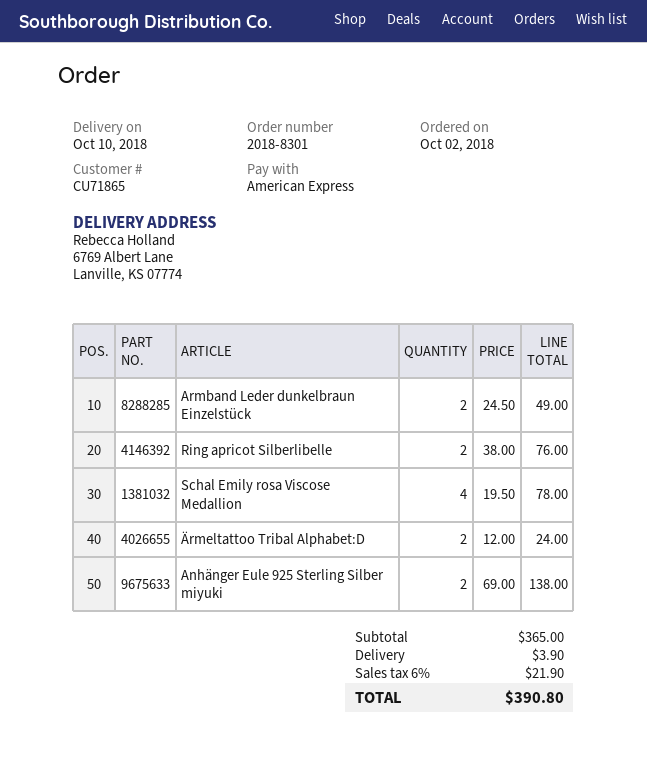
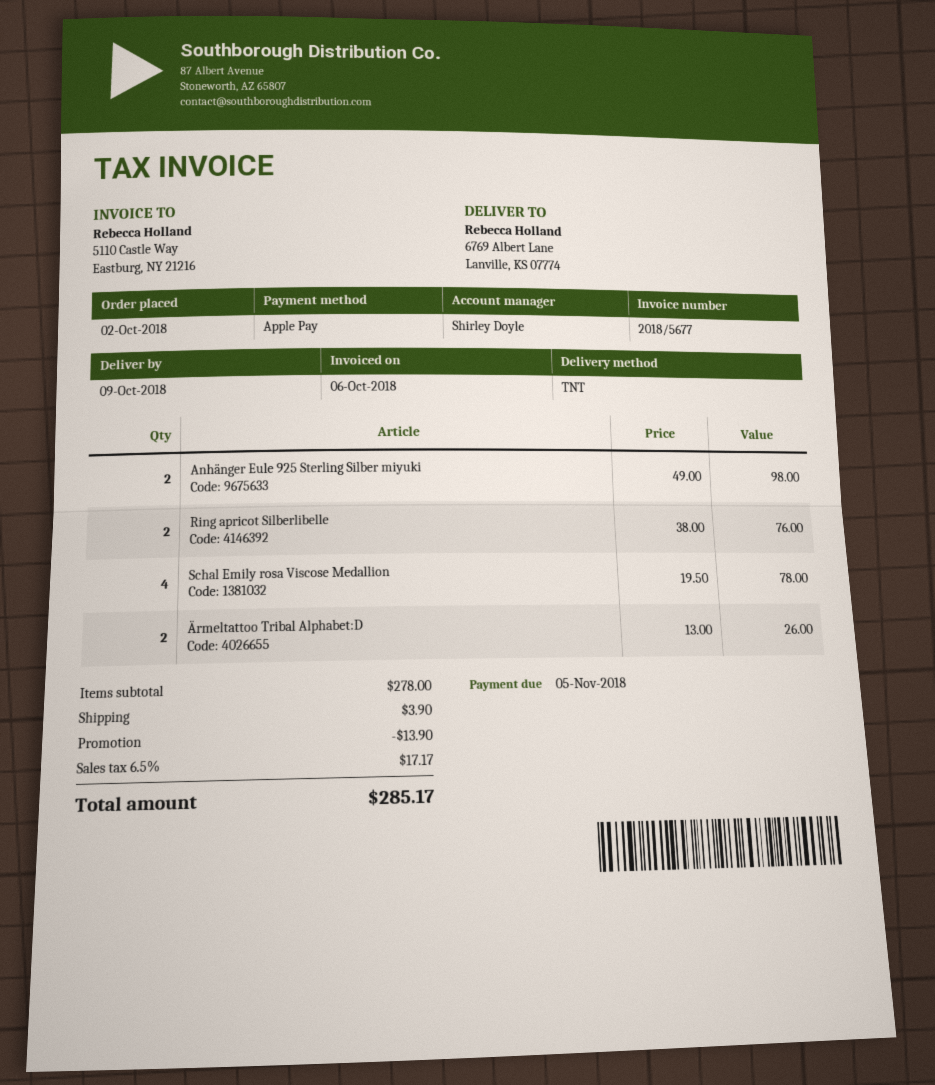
delivery date: 2018-10-10 -> 2018-10-09
payment method: American Express -> Apple Pay
Armband Leder dunkelbraun Einzelstück: 2 x 24.50 = 49.00 -> none
Ärmeltattoo Tribal Alphabet:D: 2 x 12.00 = 24.00 -> 2 x 13.00 = 26.00
Anhänger Eule 925 Sterling Silber miyuki: 2 x 69.00 = 138.00 -> 2 x 49.00 = 98.00
subtotal: 365.00 -> 278.00
discount: none -> 13.90
tax: 6% = 21.90 -> 6.5% = 17.17
total: 390.80 -> 285.17

